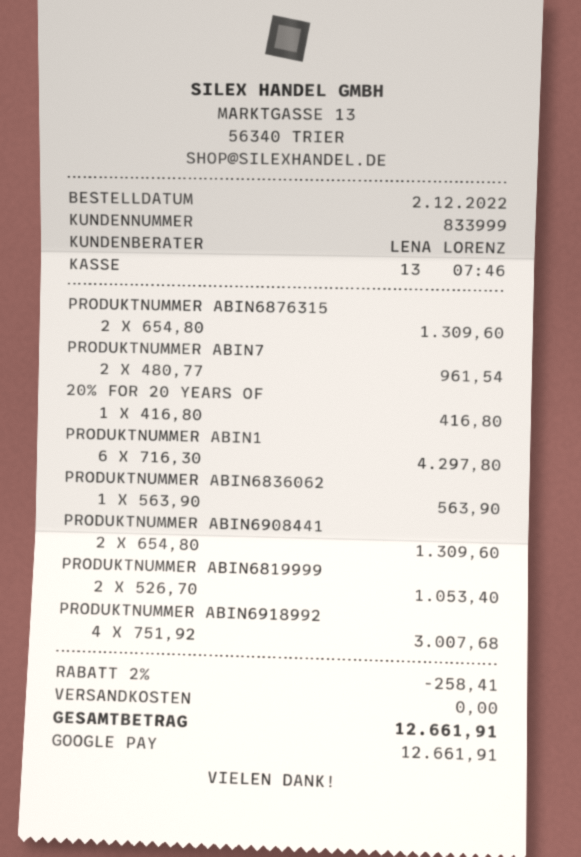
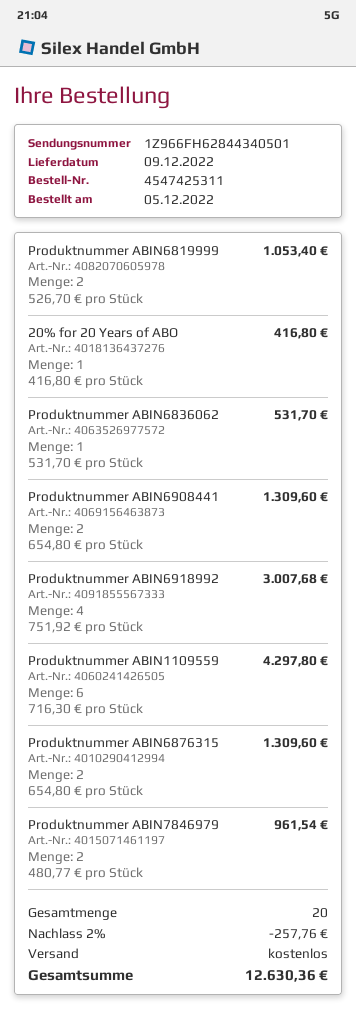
order date: 2022-12-02 -> 2022-12-05
PRODUKTNUMMER ABIN6836062: 1 x 563.90 = 563.90 -> 1 x 531.70 = 531.70
discount: 2% = 258.41 -> 2% = 257.76
total: 12661.91 -> 12630.36

